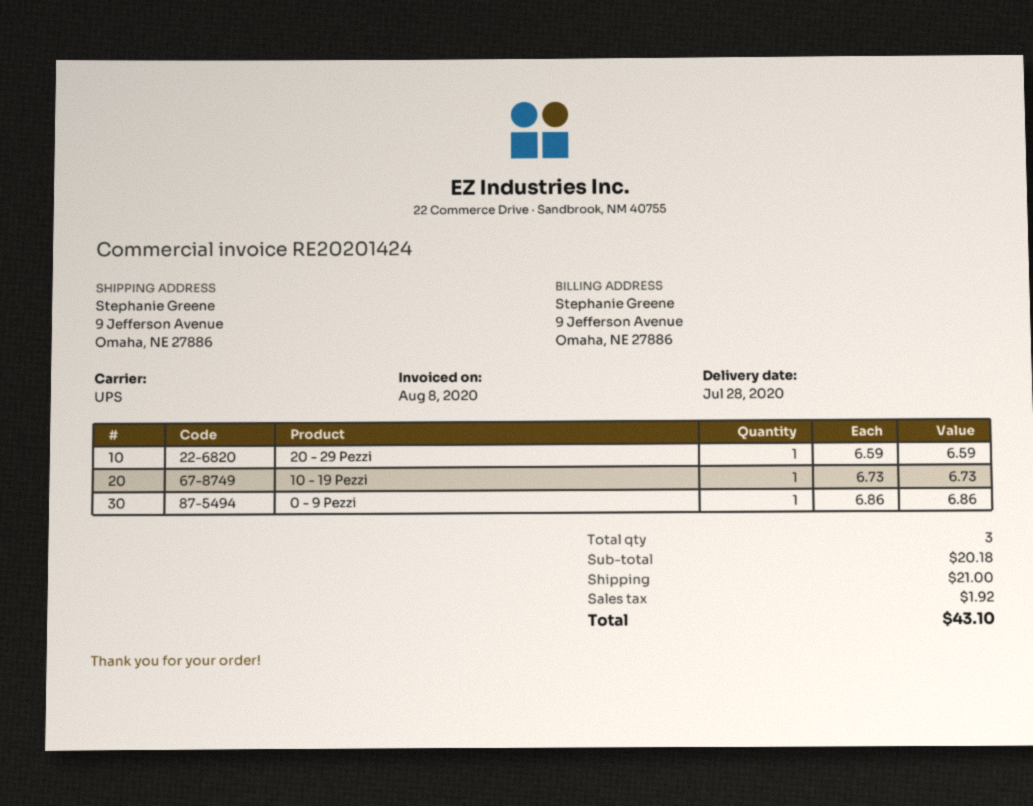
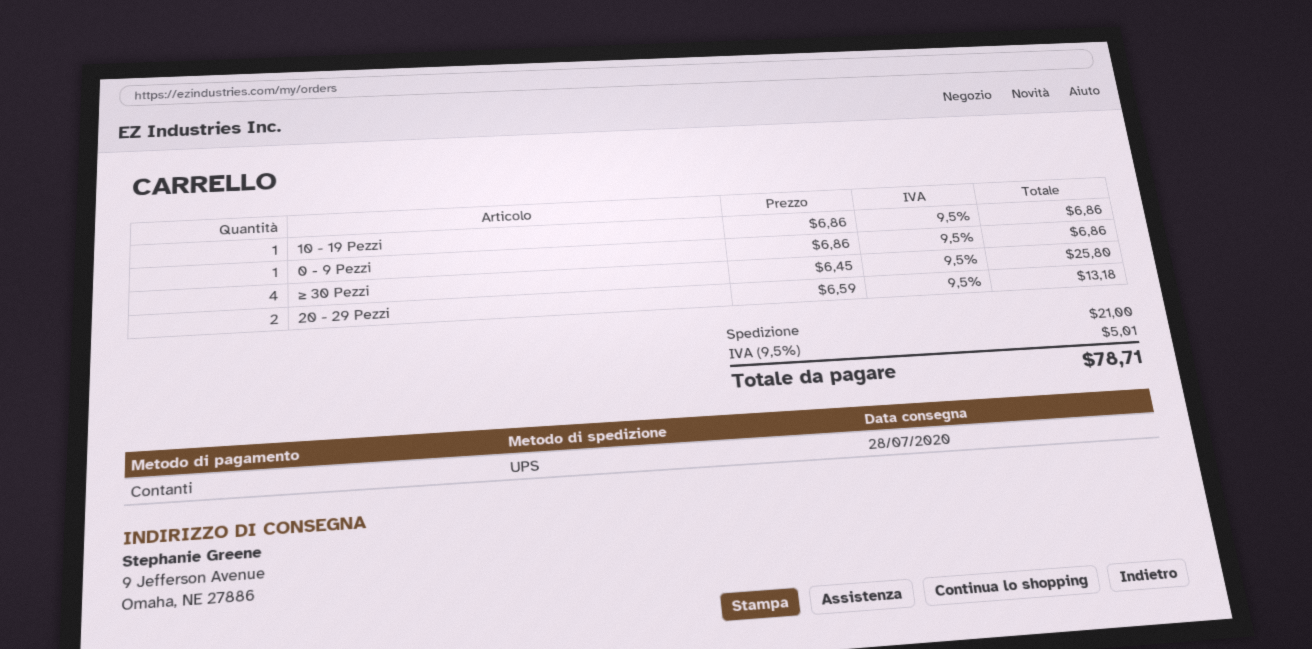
20 - 29 Pezzi: 1 x 6.59 = 6.59 -> 2 x 6.59 = 13.18
10 - 19 Pezzi: 1 x 6.73 = 6.73 -> 1 x 6.86 = 6.86
≥ 30 Pezzi: none -> 4 x 6.45 = 25.80
tax: 1.92 -> 5.01
total: 43.10 -> 78.71

